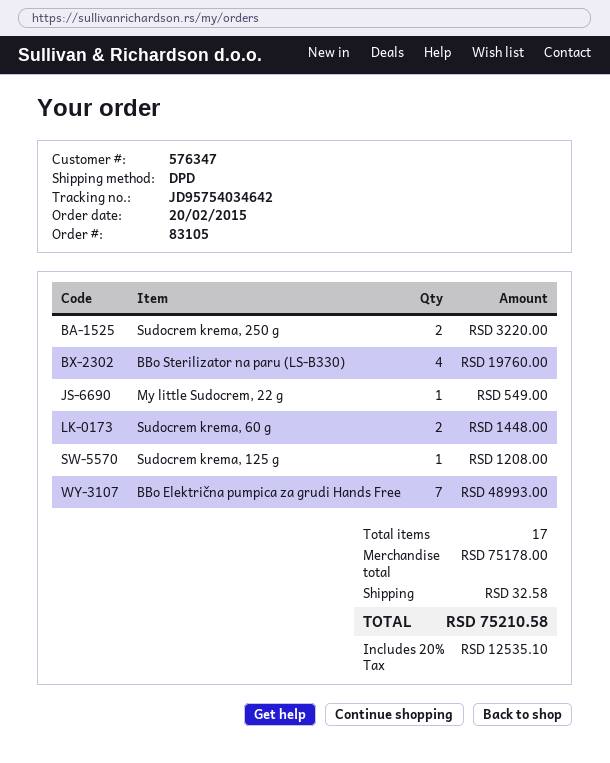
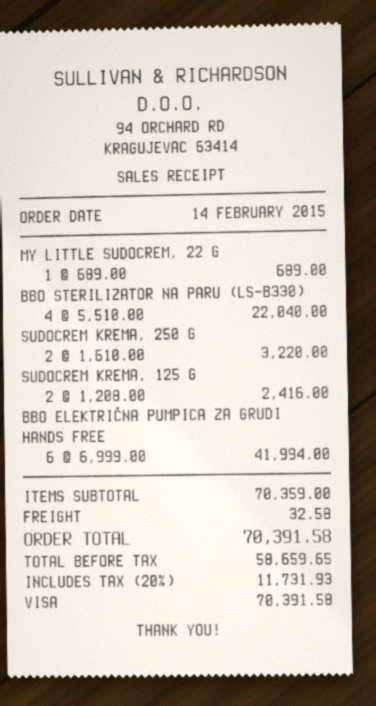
order date: 2015-02-20 -> 2015-02-14
BBo Sterilizator na paru (LS-B330): 4 for 19760.00 -> 4 for 22040.00
My little Sudocrem, 22 g: 1 for 549.00 -> 1 for 689.00
Sudocrem krema, 60 g: 2 for 1448.00 -> none
Sudocrem krema, 125 g: 1 for 1208.00 -> 2 for 2416.00
BBo Električna pumpica za grudi Hands Free: 7 for 48993.00 -> 6 for 41994.00
subtotal: 75178.00 -> 70359.00
tax: 20% = 12535.10 -> 20% = 11731.93
total: 75210.58 -> 70391.58

